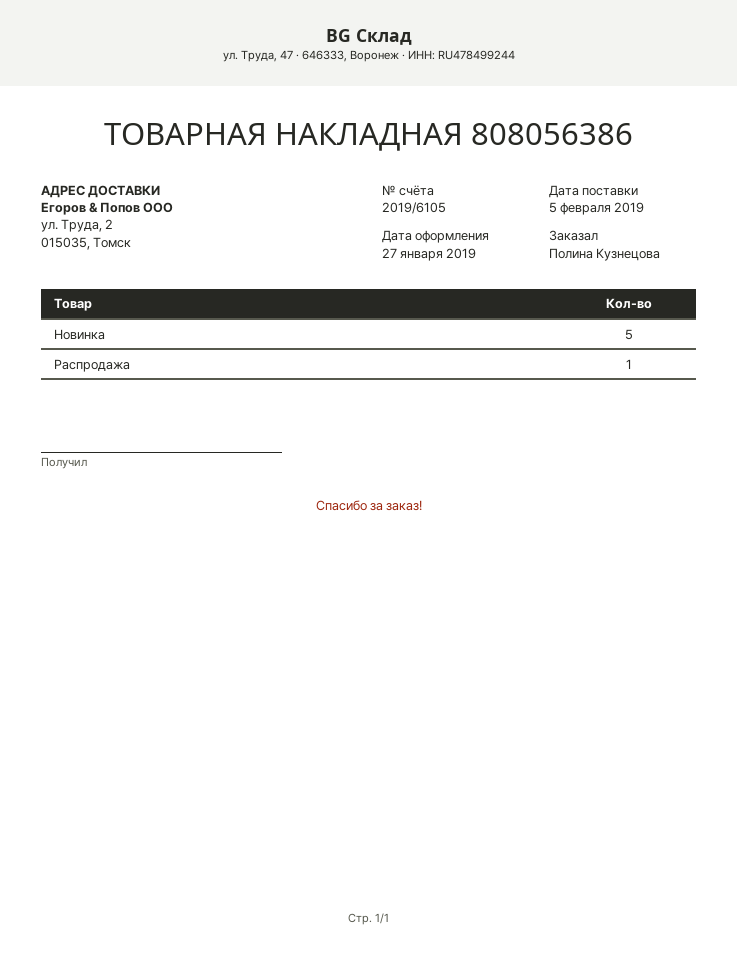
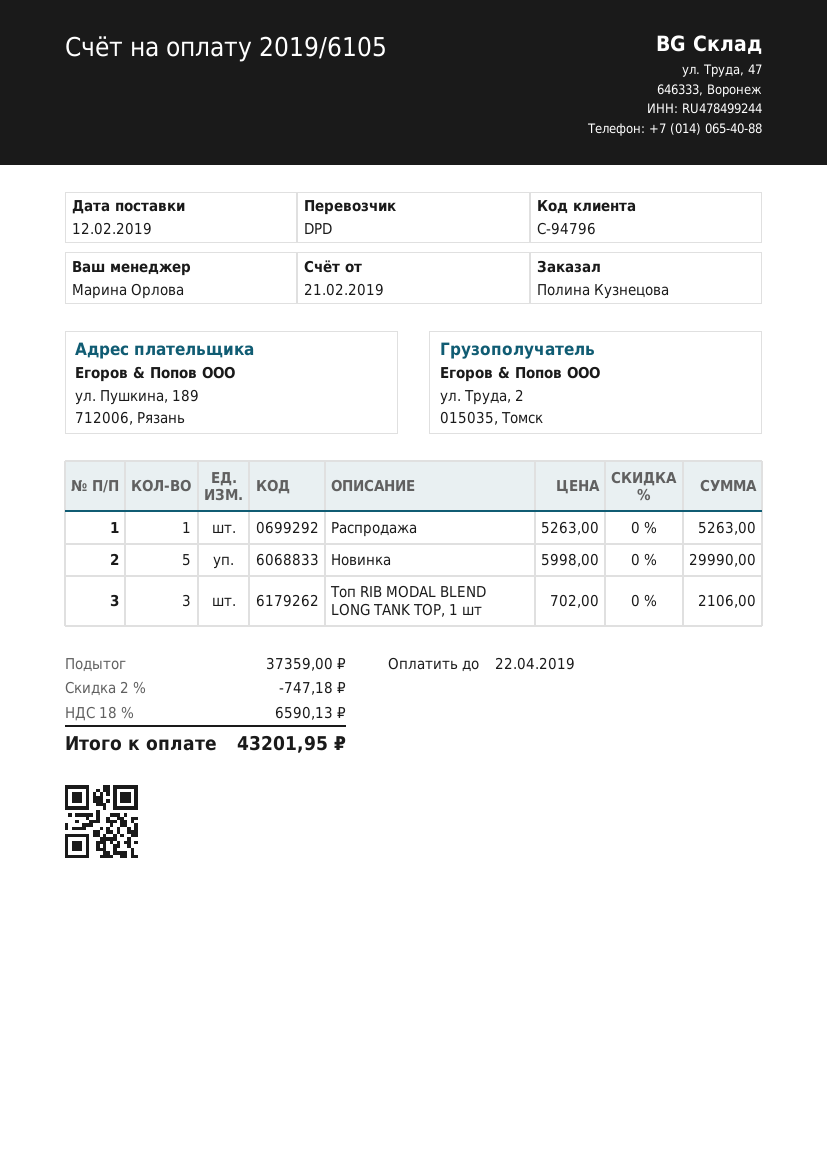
delivery date: 2019-02-05 -> 2019-02-12
Топ RIB MODAL BLEND LONG TANK TOP, 1 шт: none -> 3

